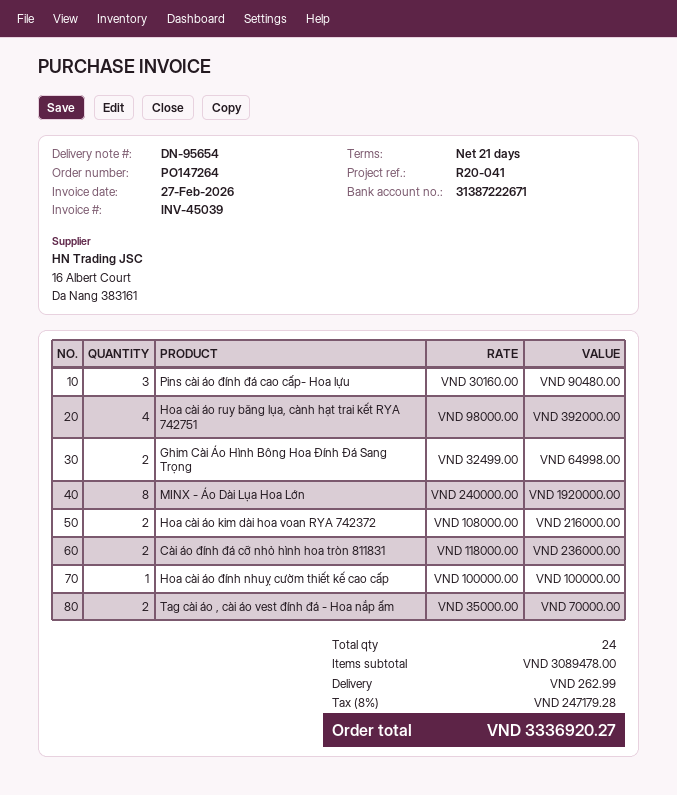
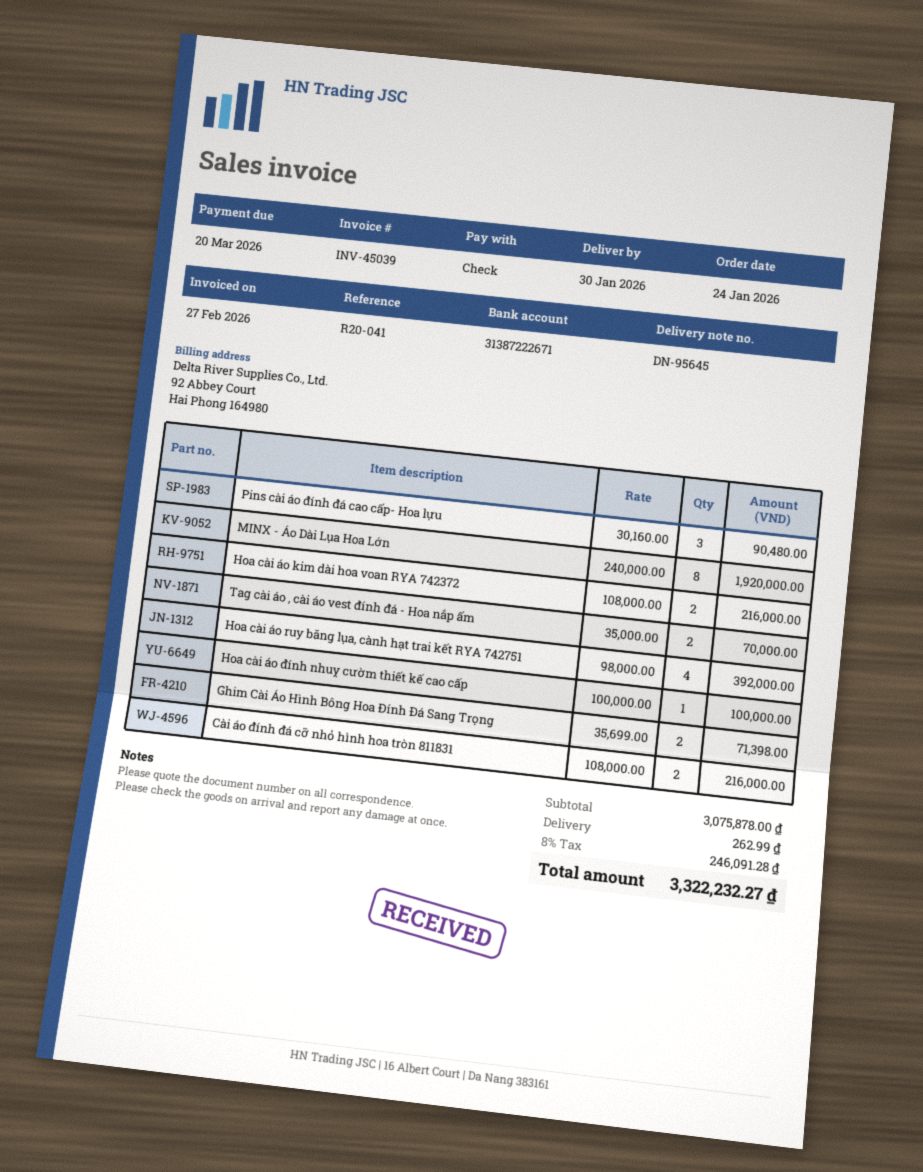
delivery note number: DN-95654 -> DN-95645
Ghim Cài Áo Hình Bông Hoa Đính Đá Sang Trọng: 2 x 32499.00 = 64998.00 -> 2 x 35699.00 = 71398.00
Cài áo đính đá cỡ nhỏ hình hoa tròn 811831: 2 x 118000.00 = 236000.00 -> 2 x 108000.00 = 216000.00
subtotal: 3089478.00 -> 3075878.00
tax: 8% = 247179.28 -> 8% = 246091.28
total: 3336920.27 -> 3322232.27

